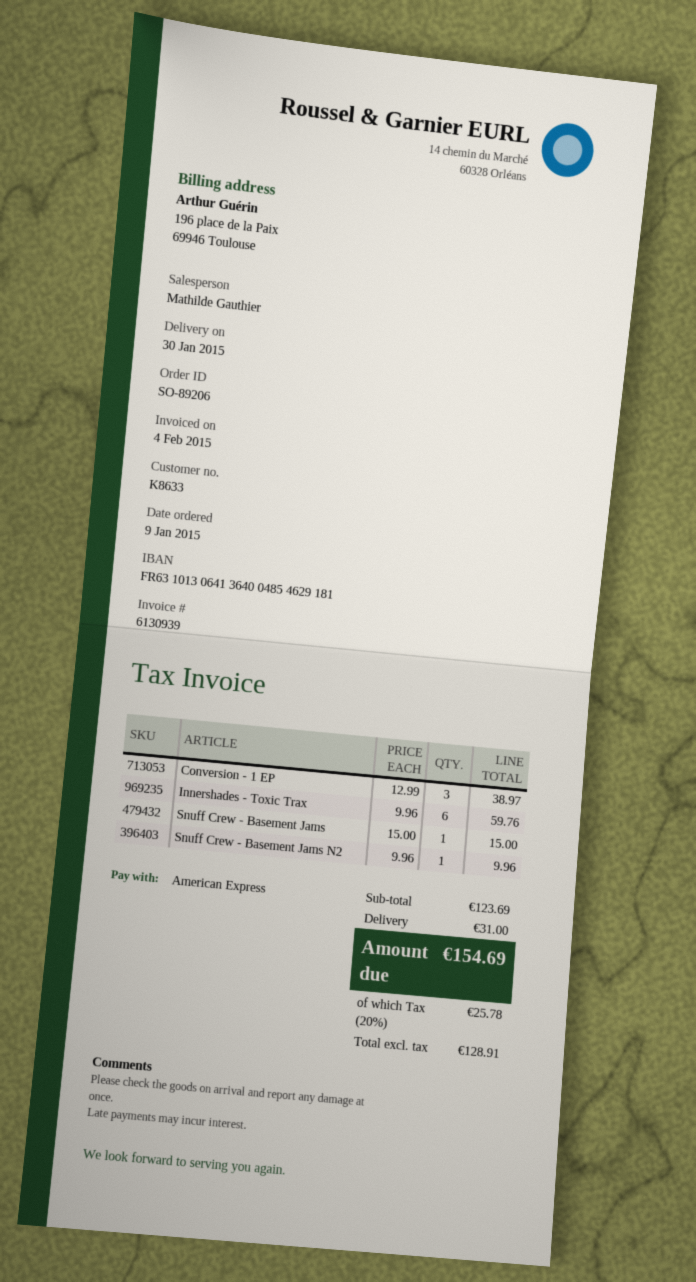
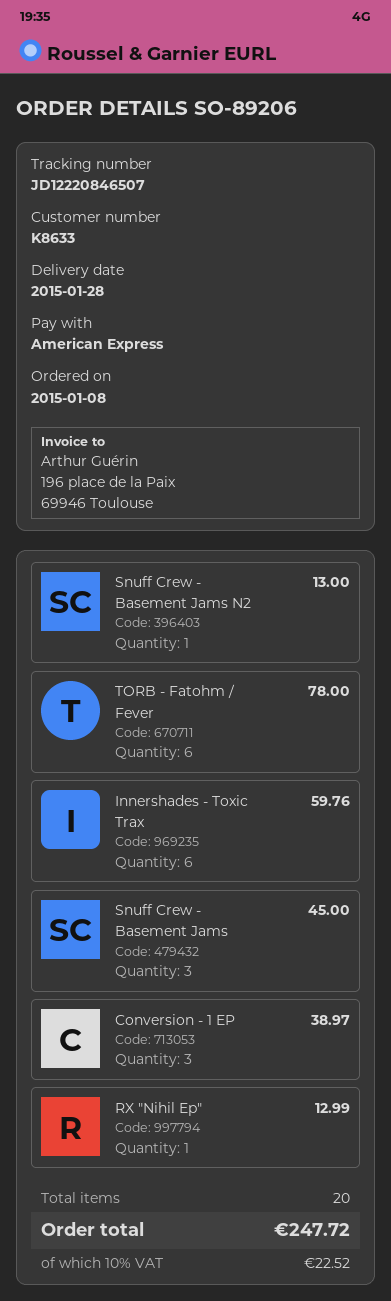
order date: 2015-01-09 -> 2015-01-08
delivery date: 2015-01-30 -> 2015-01-28
Snuff Crew - Basement Jams: 1 for 15.00 -> 3 for 45.00
Snuff Crew - Basement Jams N2: 1 for 9.96 -> 1 for 13.00
TORB - Fatohm / Fever: none -> 6 for 78.00
RX "Nihil Ep": none -> 1 for 12.99
shipping: 31.00 -> none
tax: 20% = 25.78 -> 10% = 22.52
total: 154.69 -> 247.72

